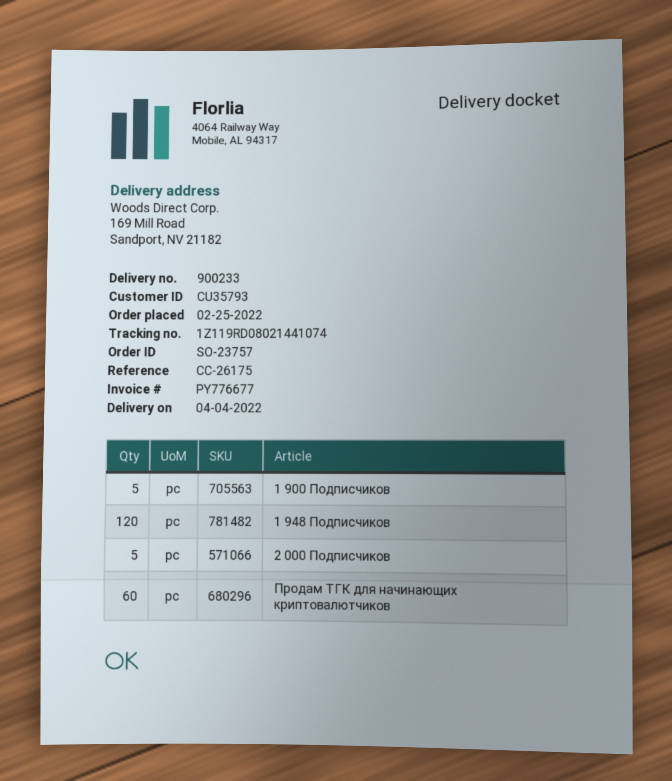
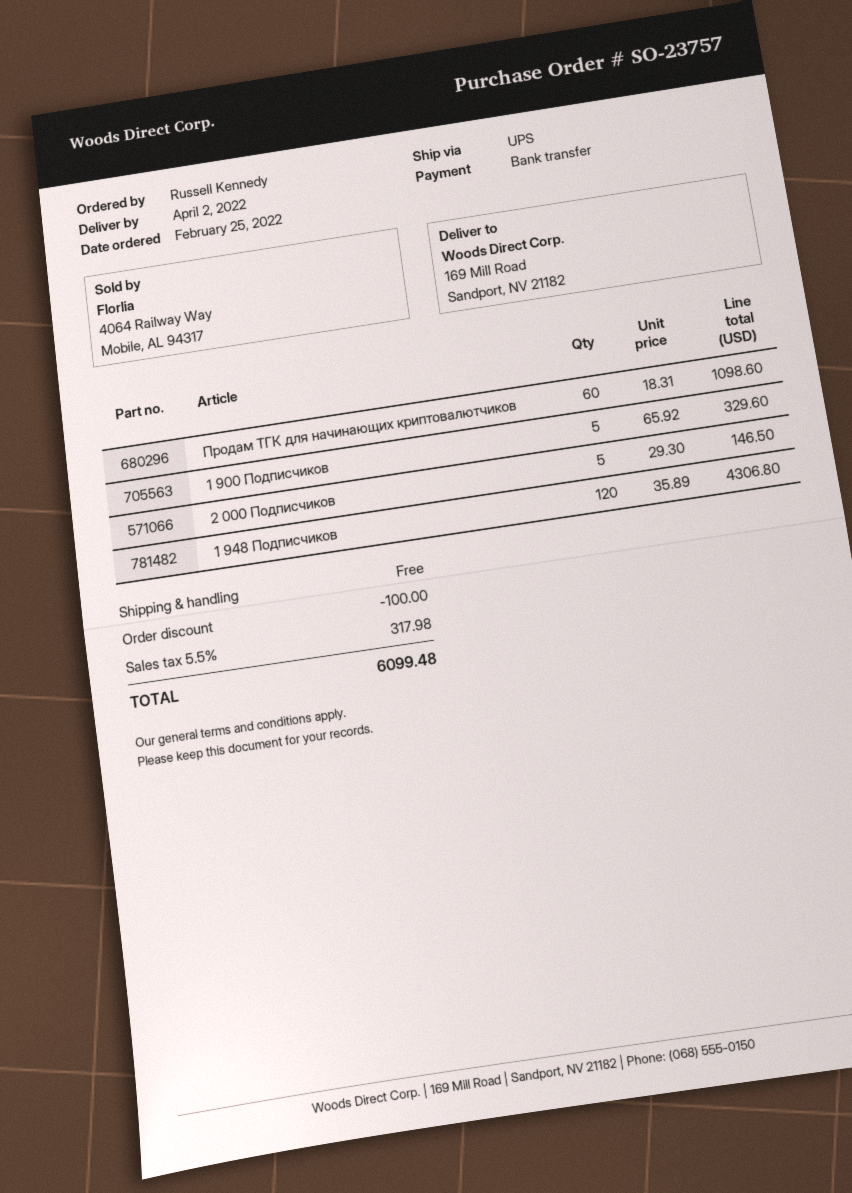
delivery date: 2022-04-04 -> 2022-04-02

